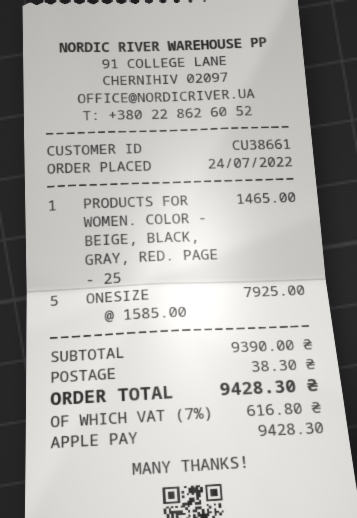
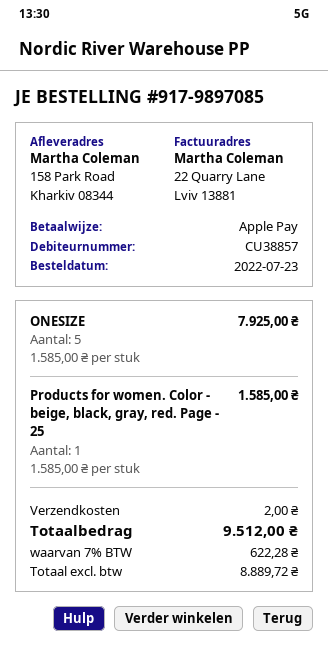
order date: 2022-07-24 -> 2022-07-23
customer number: CU38661 -> CU38857
PRODUCTS FOR WOMEN. COLOR - BEIGE, BLACK, GRAY, RED. PAGE - 25: 1 x 1465.00 = 1465.00 -> 1 x 1585.00 = 1585.00
shipping: 38.30 -> 2.00
tax: 7% = 616.80 -> 7% = 622.28
total: 9428.30 -> 9512.00

